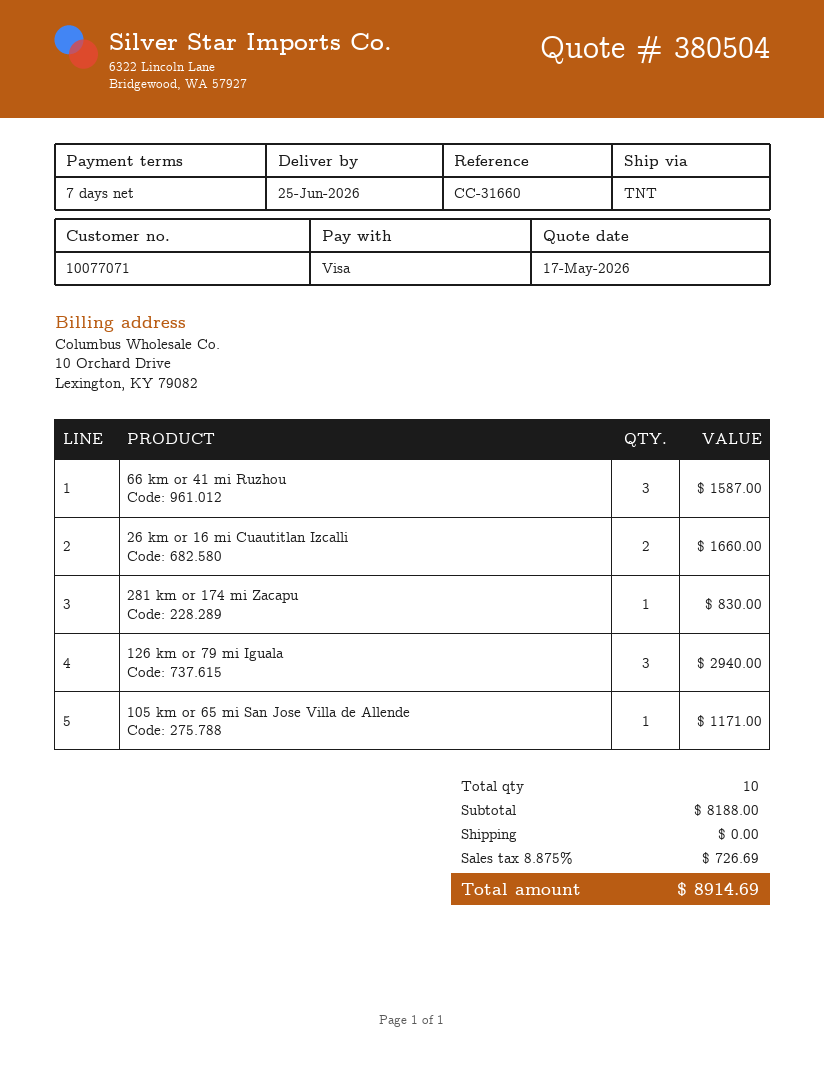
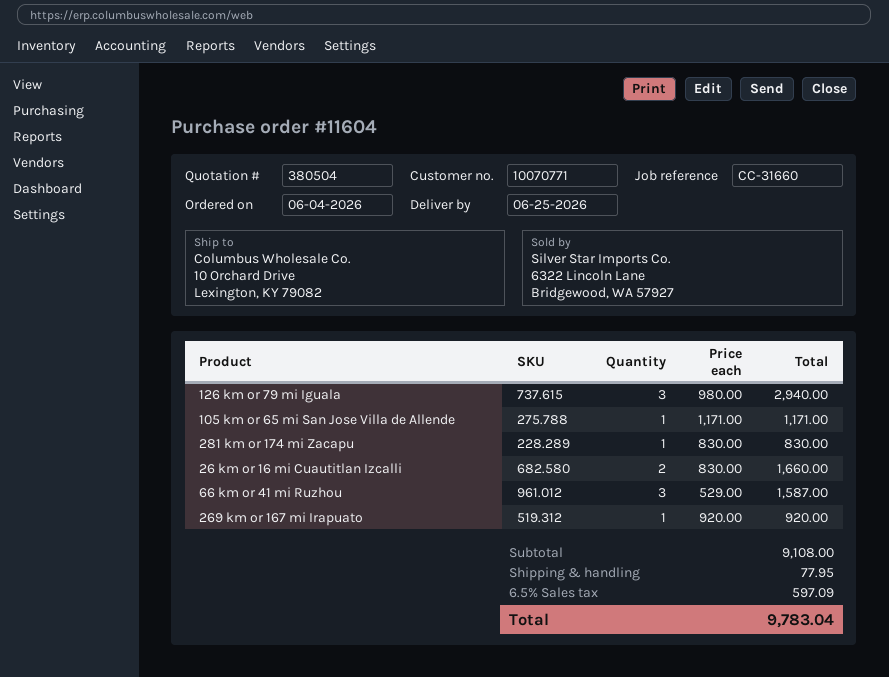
customer number: 10077071 -> 10070771
269 km or 167 mi Irapuato: none -> 1 for 920.00
subtotal: 8188.00 -> 9108.00
shipping: 0.00 -> 77.95
tax: 8.875% = 726.69 -> 6.5% = 597.09
total: 8914.69 -> 9783.04

